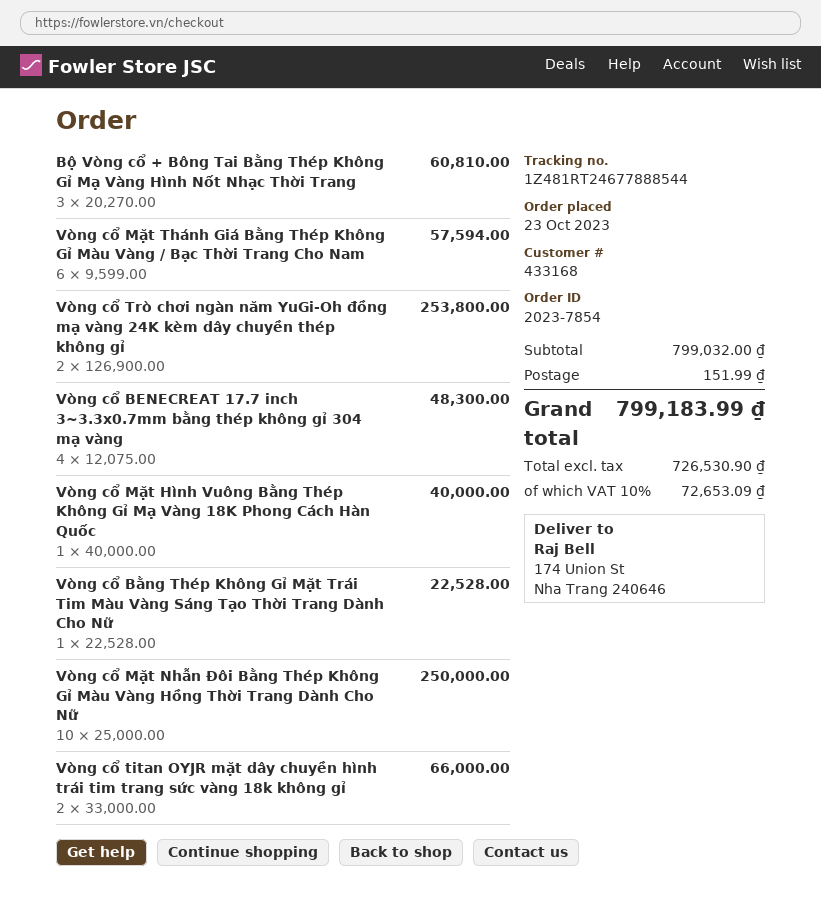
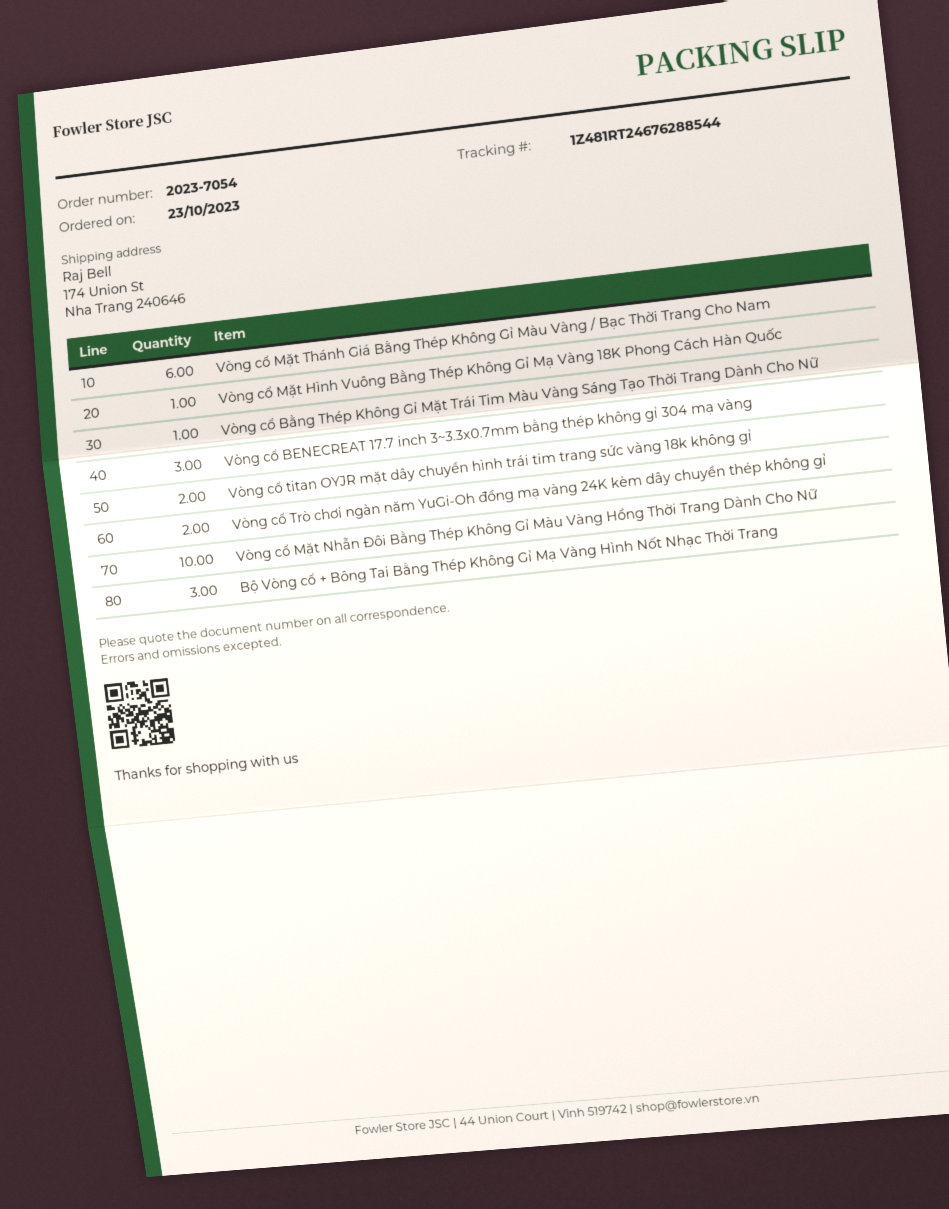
order number: 2023-7854 -> 2023-7054
tracking number: 1Z481RT24677888544 -> 1Z481RT24676288544
Vòng cổ BENECREAT 17.7 inch 3~3.3x0.7mm bằng thép không gỉ 304 mạ vàng: 4 -> 3

